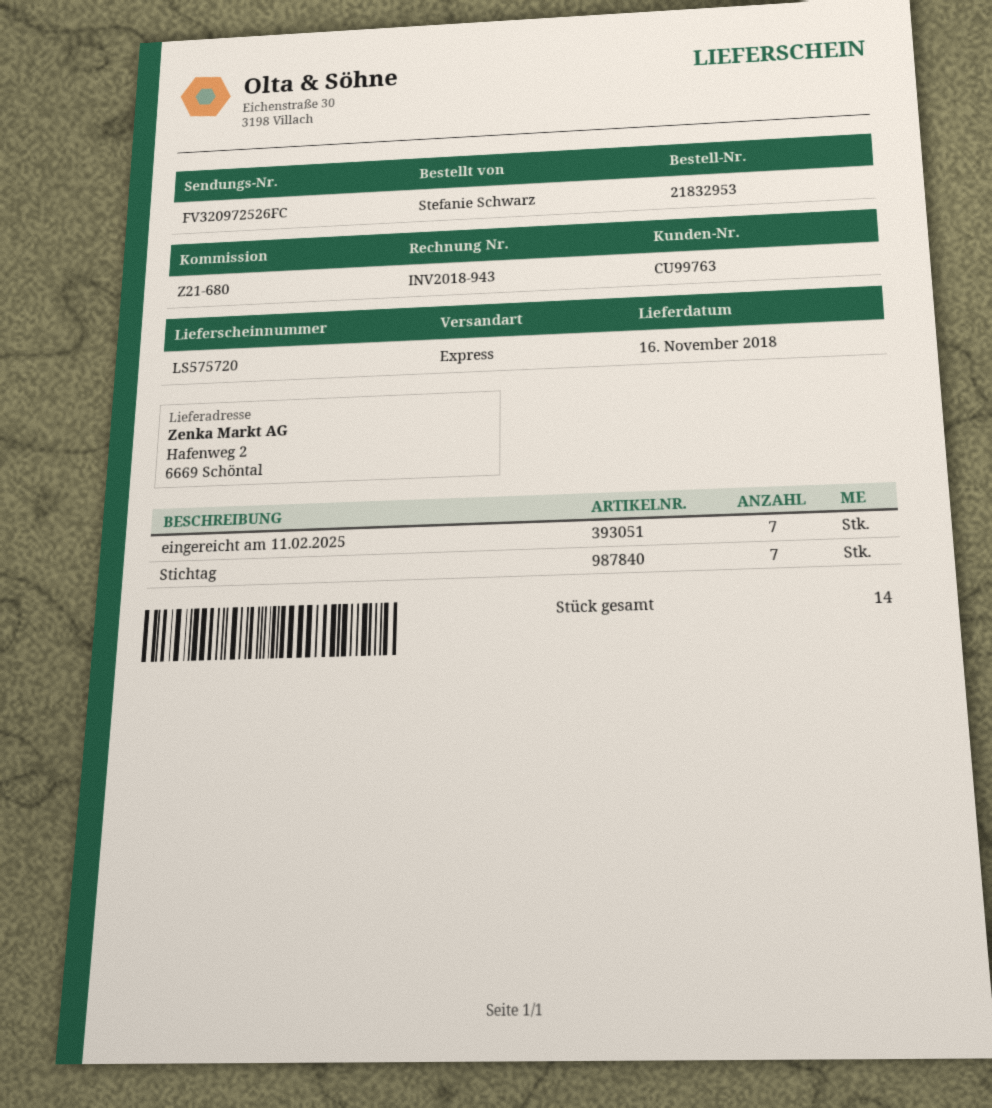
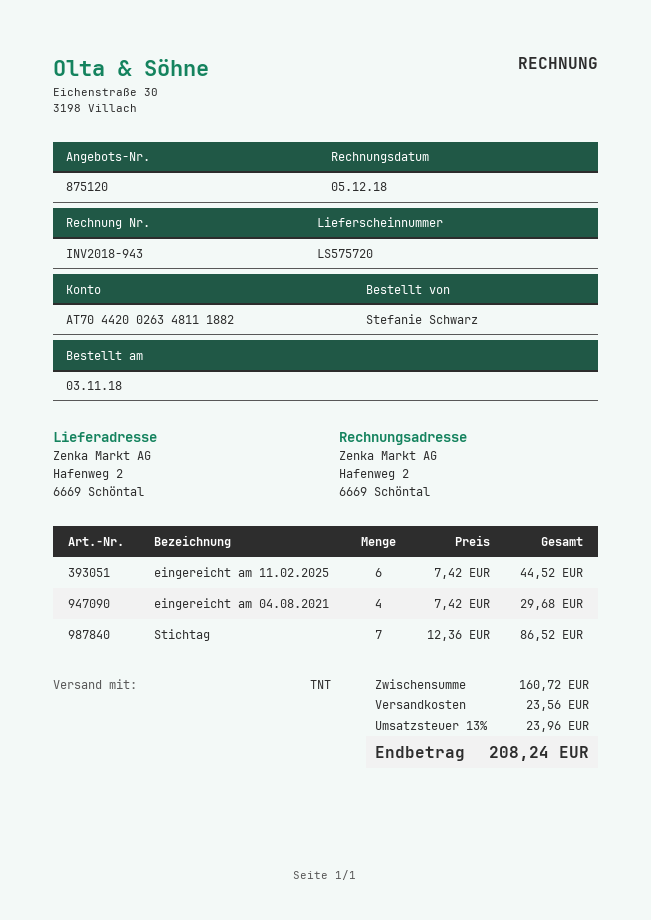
shipping method: express -> TNT
eingereicht am 11.02.2025: 7 -> 6
eingereicht am 04.08.2021: none -> 4

